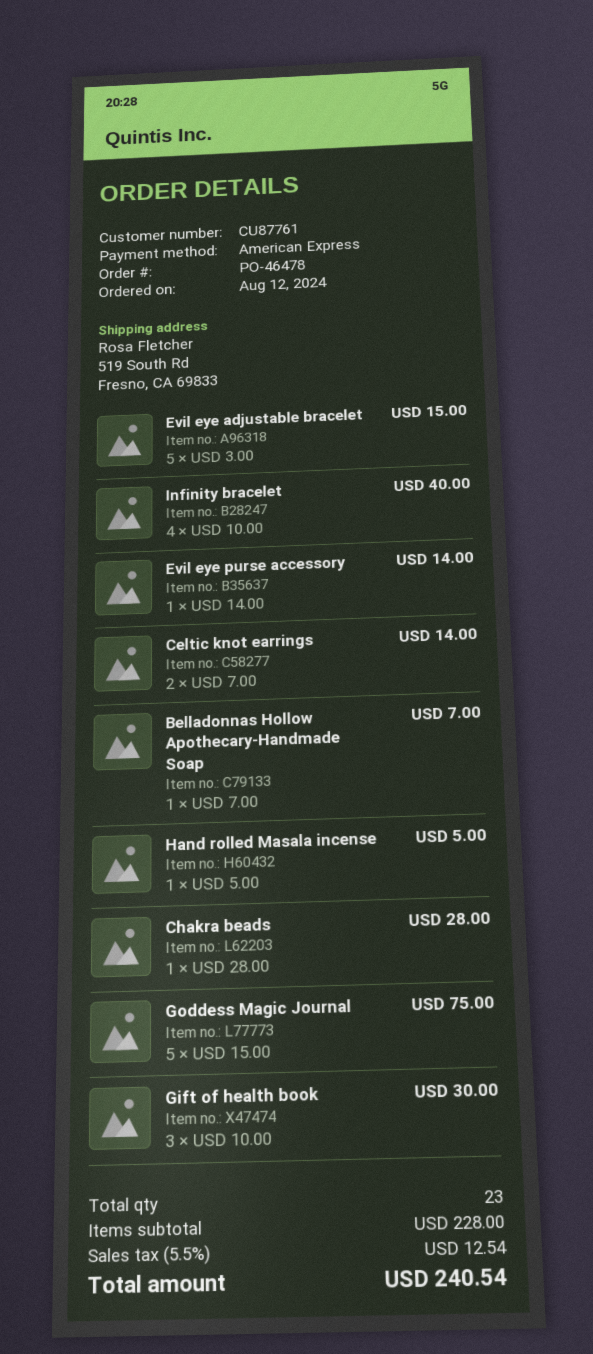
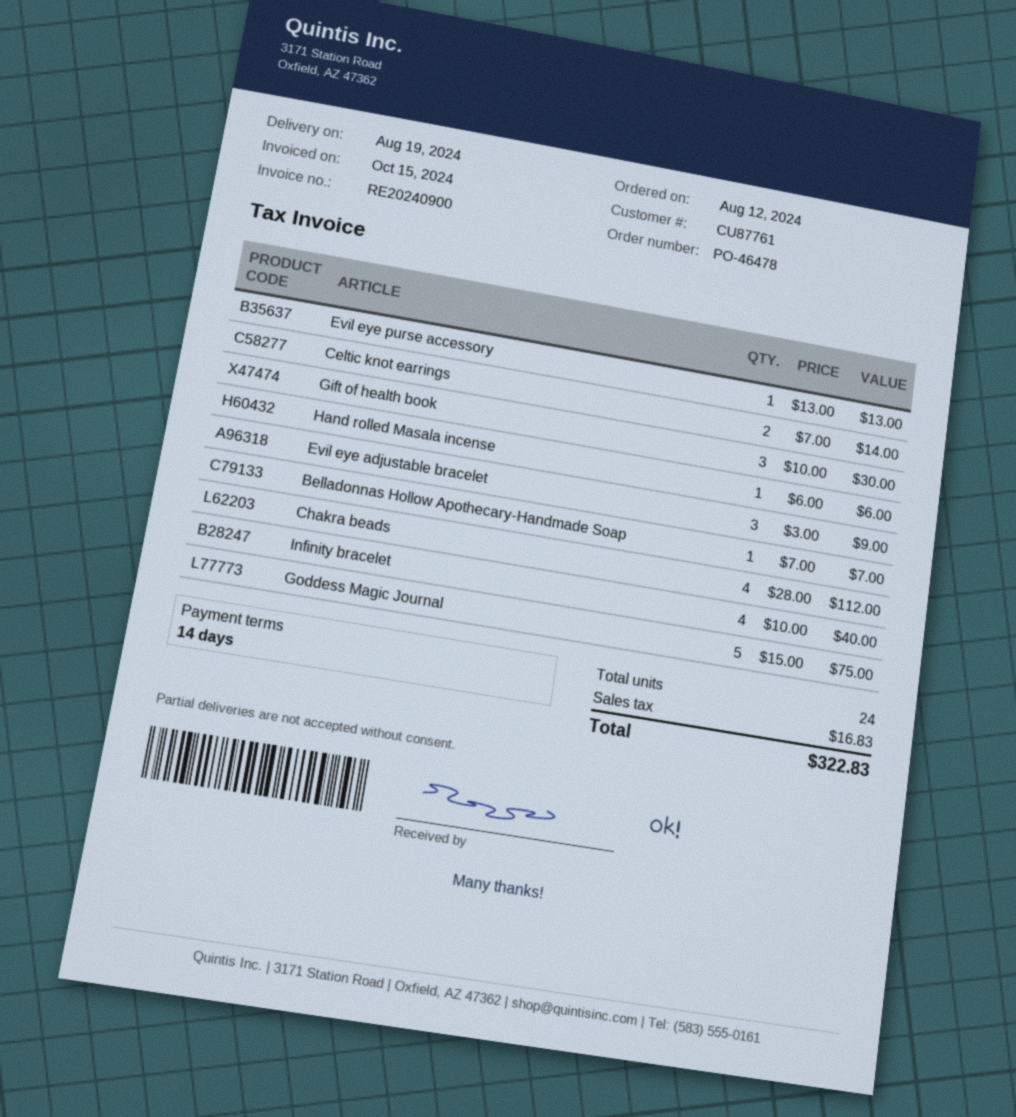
Evil eye adjustable bracelet: 5 x 3.00 = 15.00 -> 3 x 3.00 = 9.00
Evil eye purse accessory: 1 x 14.00 = 14.00 -> 1 x 13.00 = 13.00
Hand rolled Masala incense: 1 x 5.00 = 5.00 -> 1 x 6.00 = 6.00
Chakra beads: 1 x 28.00 = 28.00 -> 4 x 28.00 = 112.00
total quantity: 23 -> 24
tax: 12.54 -> 16.83
total: 240.54 -> 322.83

